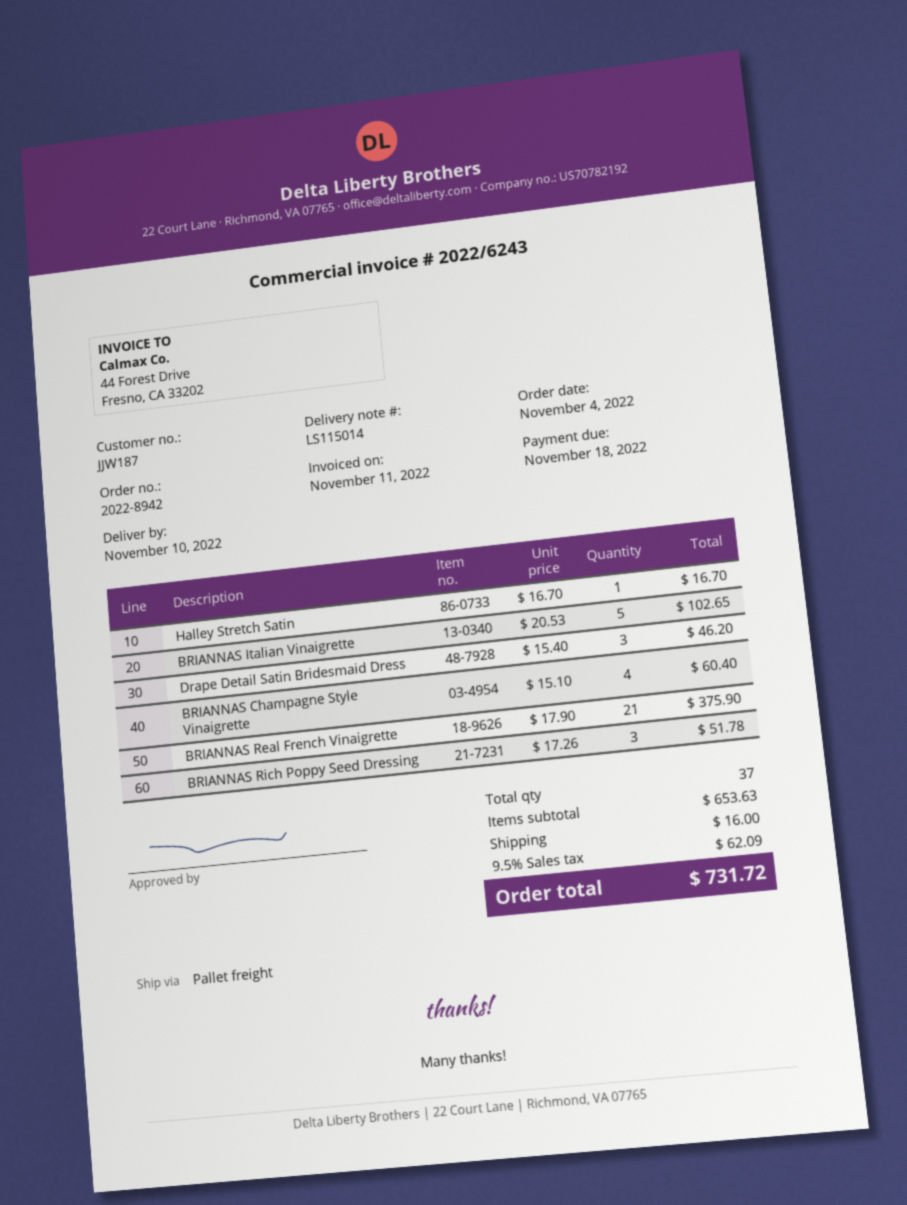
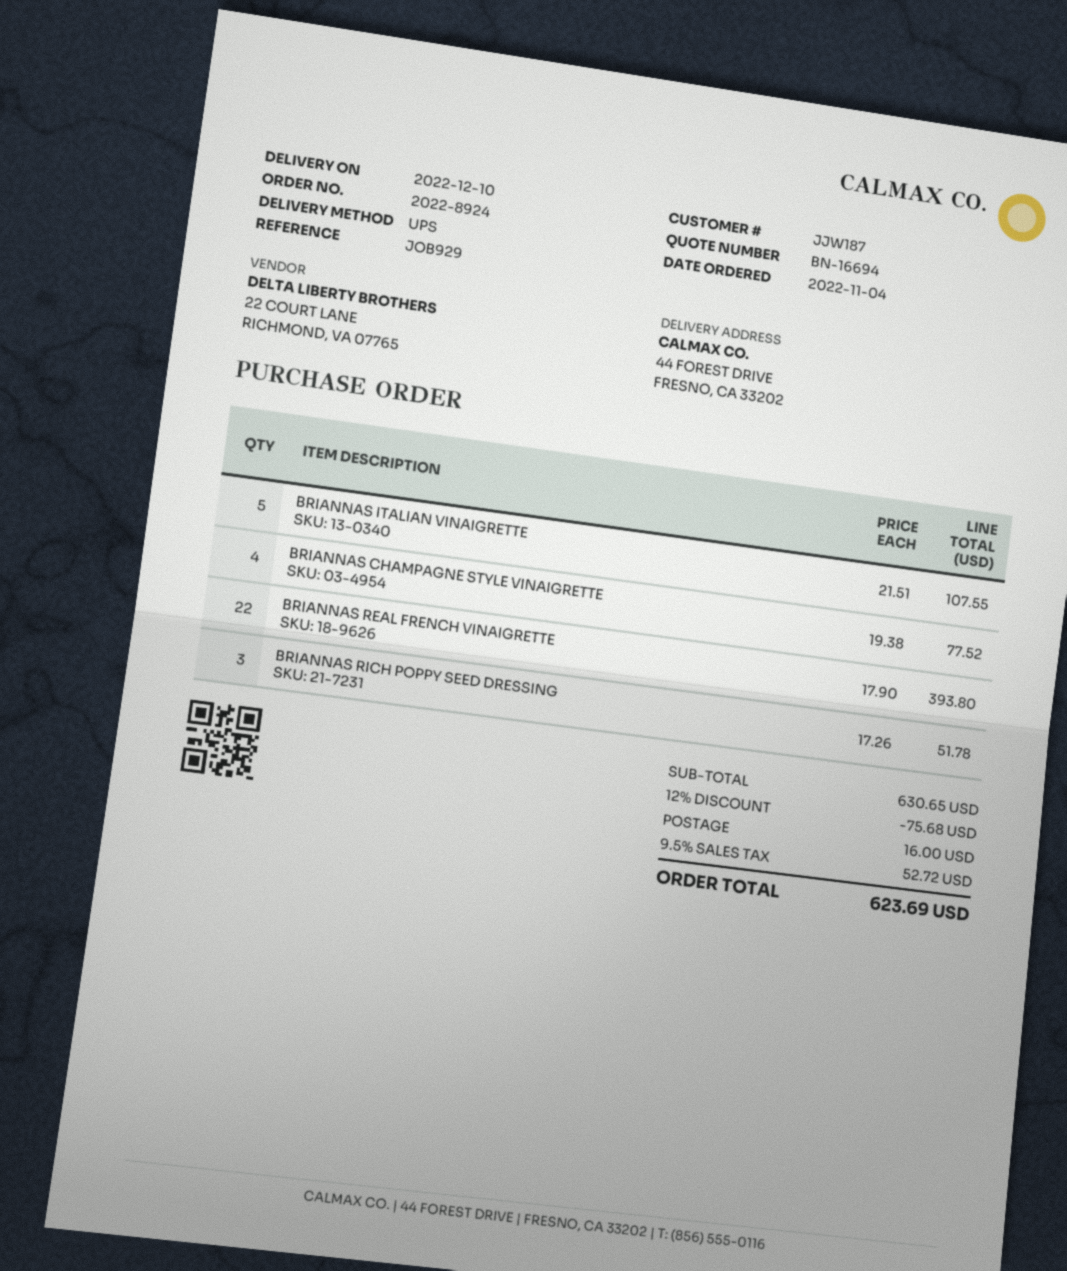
order number: 2022-8942 -> 2022-8924
delivery date: 2022-11-10 -> 2022-12-10
shipping method: pallet freight -> UPS
Halley Stretch Satin: 1 x 16.70 = 16.70 -> none
BRIANNAS Italian Vinaigrette: 5 x 20.53 = 102.65 -> 5 x 21.51 = 107.55
Drape Detail Satin Bridesmaid Dress: 3 x 15.40 = 46.20 -> none
BRIANNAS Champagne Style Vinaigrette: 4 x 15.10 = 60.40 -> 4 x 19.38 = 77.52
BRIANNAS Real French Vinaigrette: 21 x 17.90 = 375.90 -> 22 x 17.90 = 393.80
subtotal: 653.63 -> 630.65
discount: none -> 12% = 75.68
tax: 9.5% = 62.09 -> 9.5% = 52.72
total: 731.72 -> 623.69

